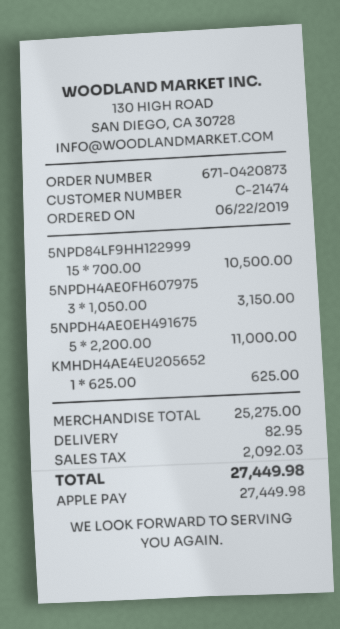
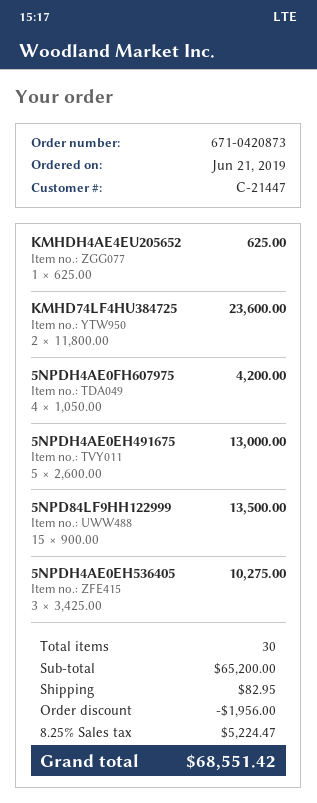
order date: 2019-06-22 -> 2019-06-21
customer number: C-21474 -> C-21447
5NPD84LF9HH122999: 15 x 700.00 = 10500.00 -> 15 x 900.00 = 13500.00
5NPDH4AE0FH607975: 3 x 1050.00 = 3150.00 -> 4 x 1050.00 = 4200.00
5NPDH4AE0EH491675: 5 x 2200.00 = 11000.00 -> 5 x 2600.00 = 13000.00
KMHD74LF4HU384725: none -> 2 x 11800.00 = 23600.00
5NPDH4AE0EH536405: none -> 3 x 3425.00 = 10275.00
subtotal: 25275.00 -> 65200.00
discount: none -> 1956.00
tax: 2092.03 -> 5224.47
total: 27449.98 -> 68551.42

